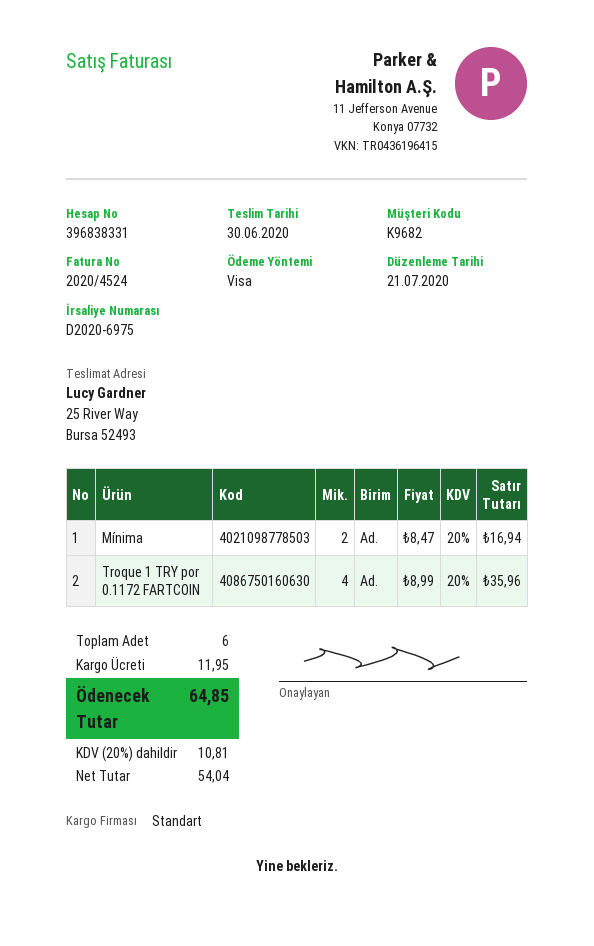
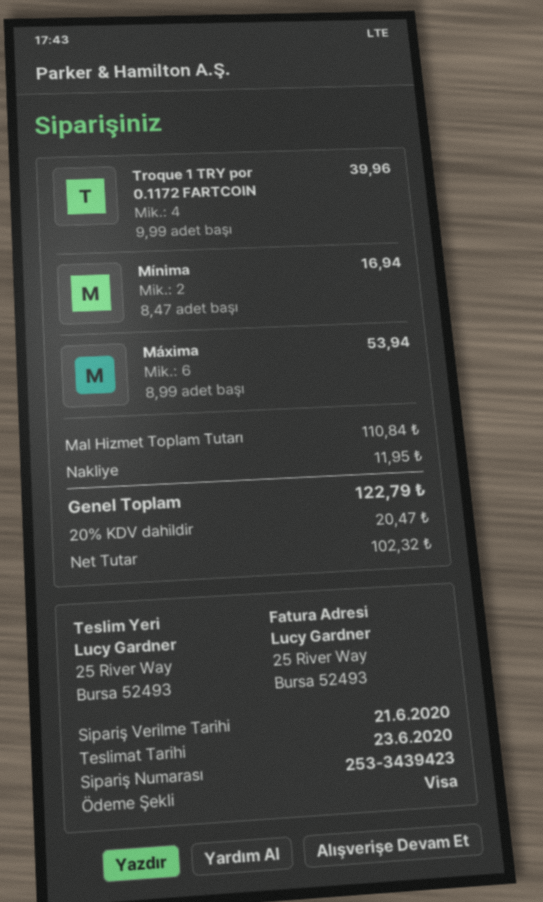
delivery date: 2020-06-30 -> 2020-06-23
Troque 1 TRY por 0.1172 FARTCOIN: 4 x 8.99 = 35.96 -> 4 x 9.99 = 39.96
Máxima: none -> 6 x 8.99 = 53.94
net: 54.04 -> 102.32
tax: 20% = 10.81 -> 20% = 20.47
total: 64.85 -> 122.79

